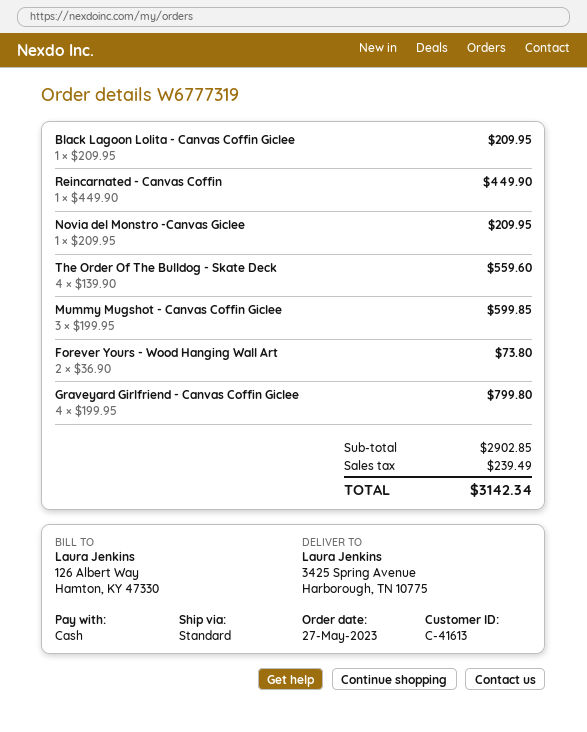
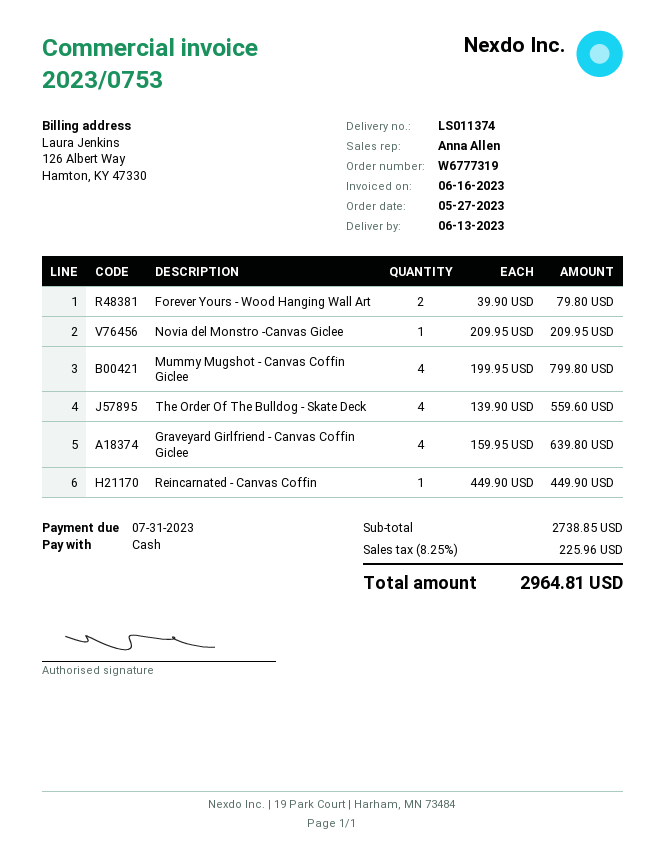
Black Lagoon Lolita - Canvas Coffin Giclee: 1 x 209.95 = 209.95 -> none
Mummy Mugshot - Canvas Coffin Giclee: 3 x 199.95 = 599.85 -> 4 x 199.95 = 799.80
Forever Yours - Wood Hanging Wall Art: 2 x 36.90 = 73.80 -> 2 x 39.90 = 79.80
Graveyard Girlfriend - Canvas Coffin Giclee: 4 x 199.95 = 799.80 -> 4 x 159.95 = 639.80
subtotal: 2902.85 -> 2738.85
tax: 239.49 -> 225.96
total: 3142.34 -> 2964.81

